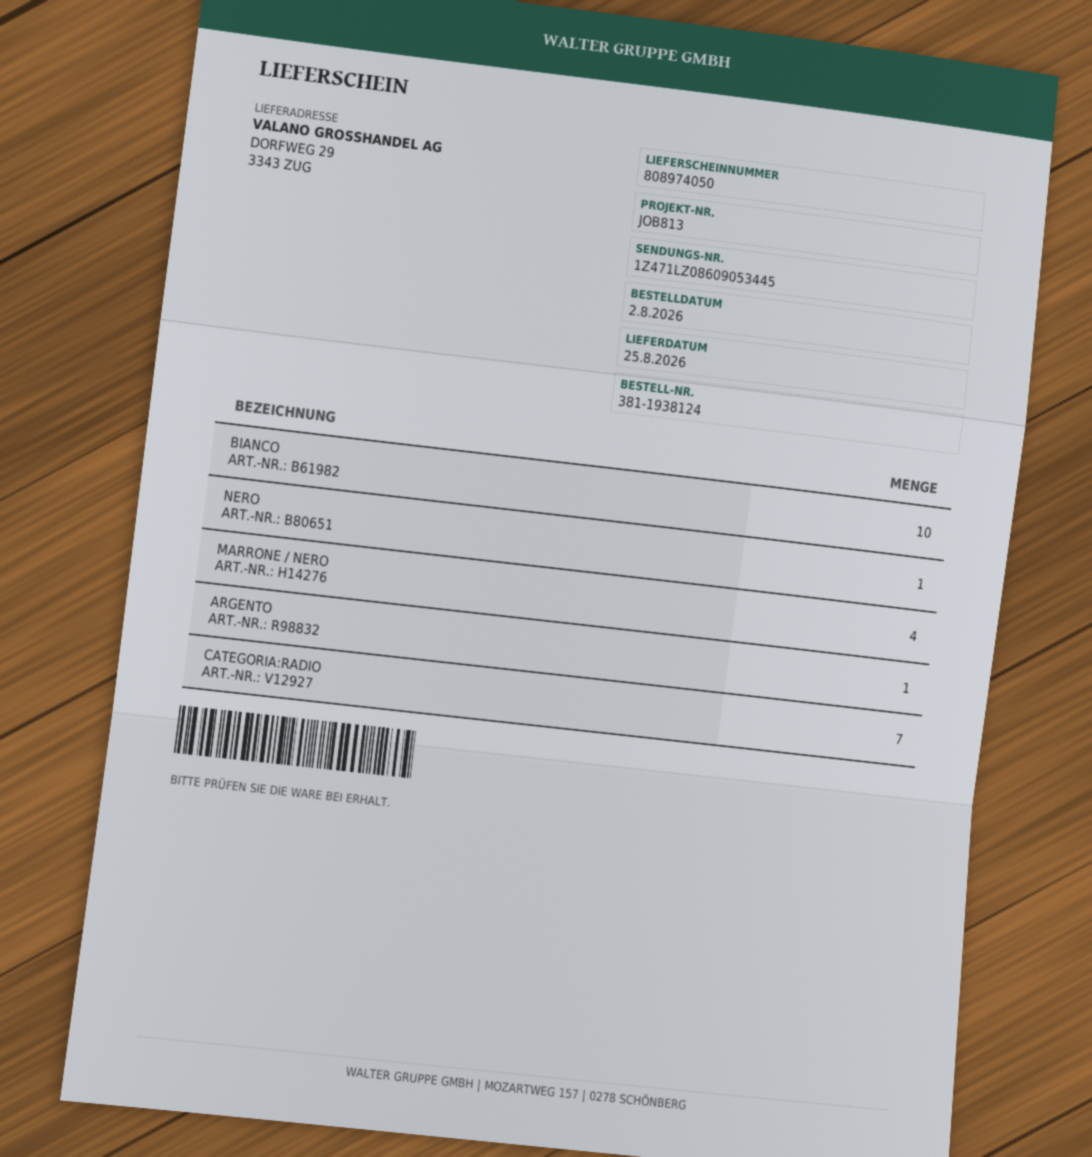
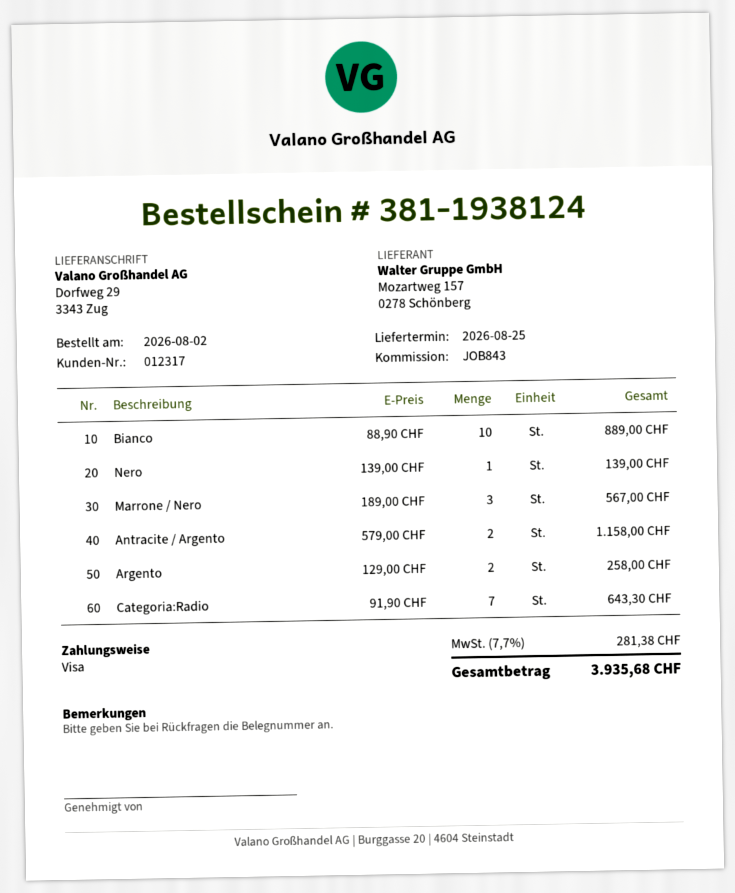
reference: JOB813 -> JOB843
MARRONE / NERO: 4 -> 3
ARGENTO: 1 -> 2
Antracite / Argento: none -> 2

